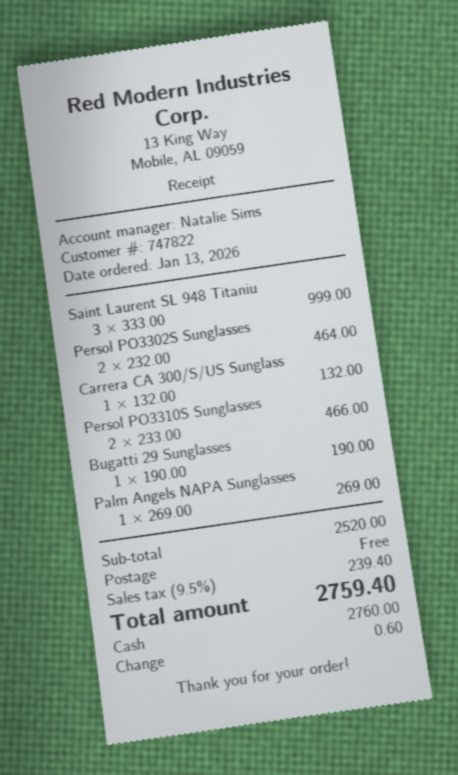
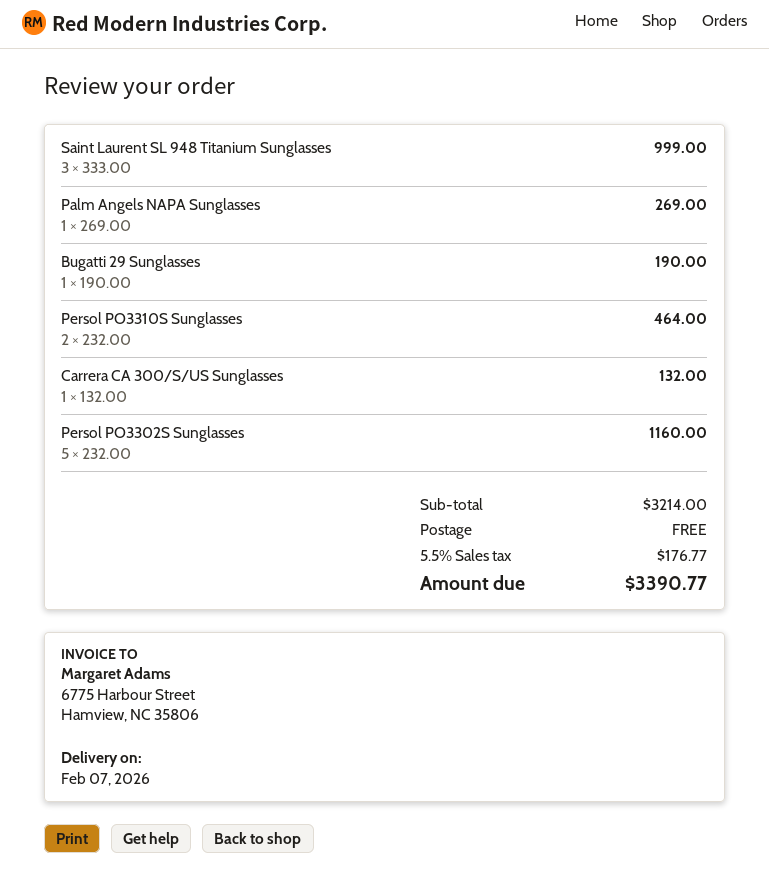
Persol PO3302S Sunglasses: 2 x 232.00 = 464.00 -> 5 x 232.00 = 1160.00
Persol PO3310S Sunglasses: 2 x 233.00 = 466.00 -> 2 x 232.00 = 464.00
subtotal: 2520.00 -> 3214.00
tax: 9.5% = 239.40 -> 5.5% = 176.77
total: 2759.40 -> 3390.77

